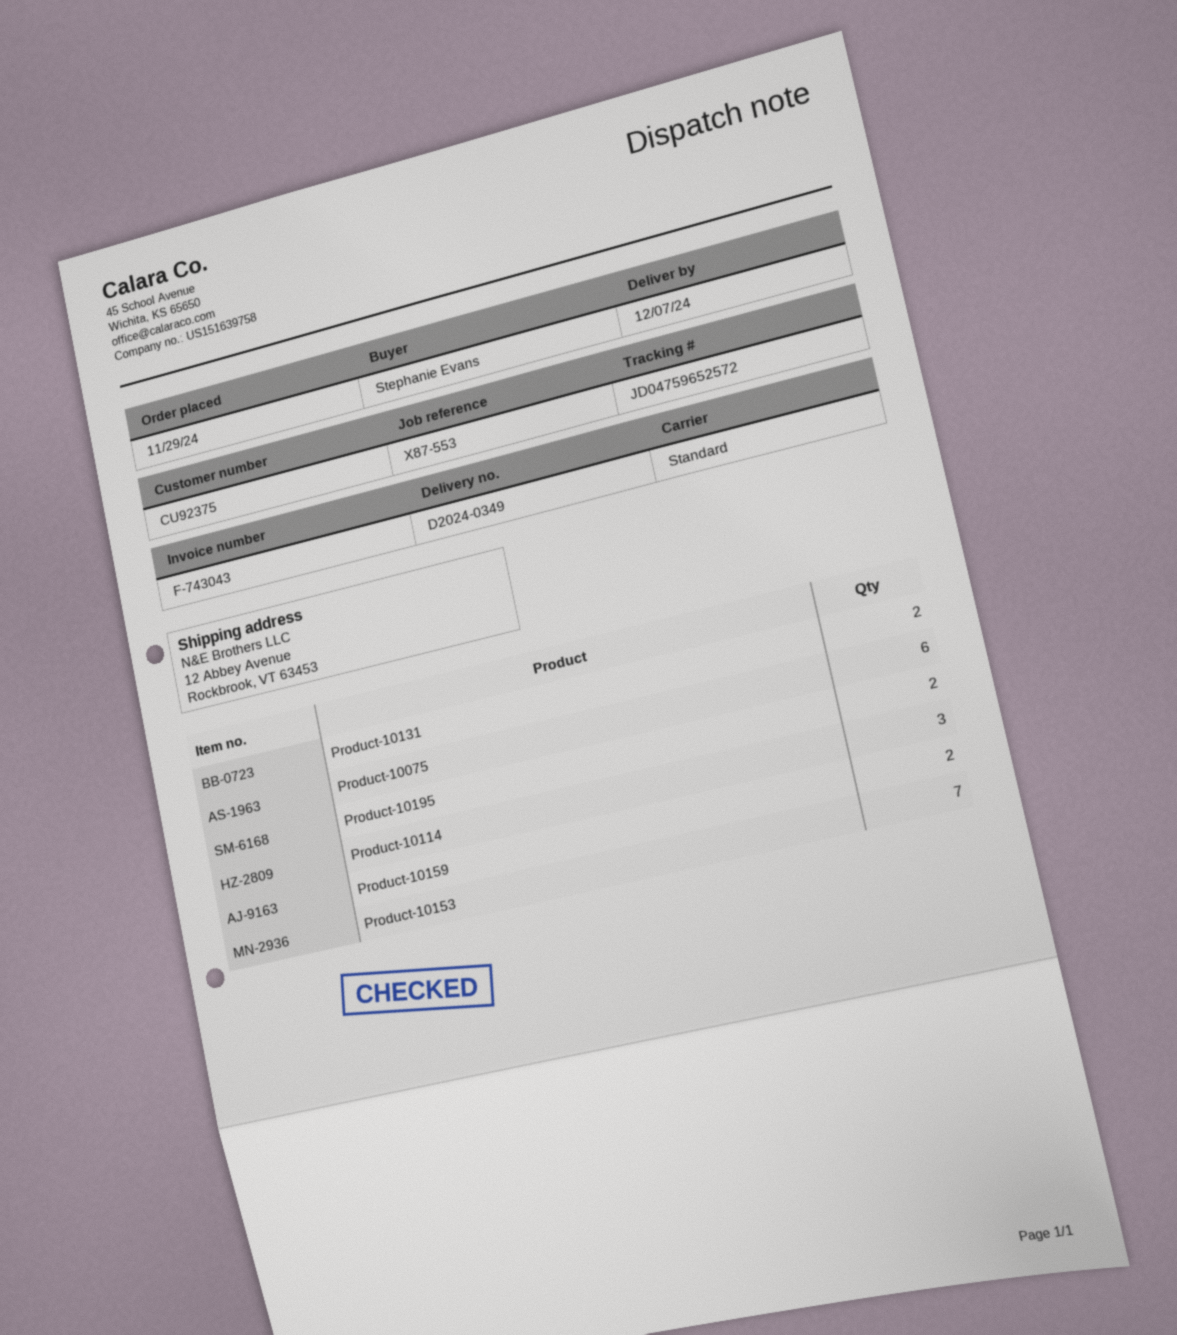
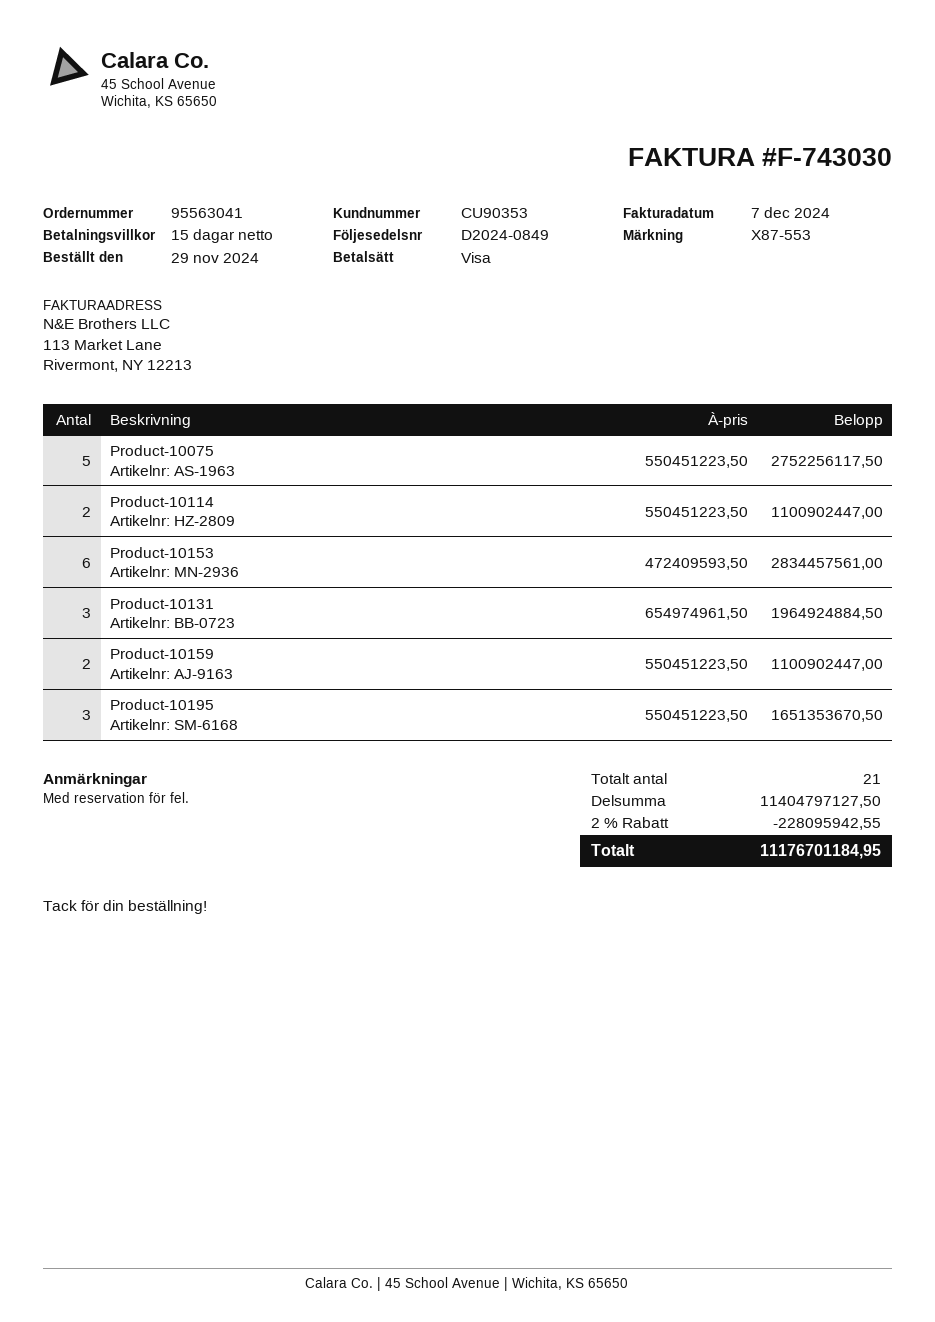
delivery note number: D2024-0349 -> D2024-0849
invoice number: F-743043 -> F-743030
customer number: CU92375 -> CU90353
Product-10131: 2 -> 3
Product-10075: 6 -> 5
Product-10195: 2 -> 3
Product-10114: 3 -> 2
Product-10153: 7 -> 6

